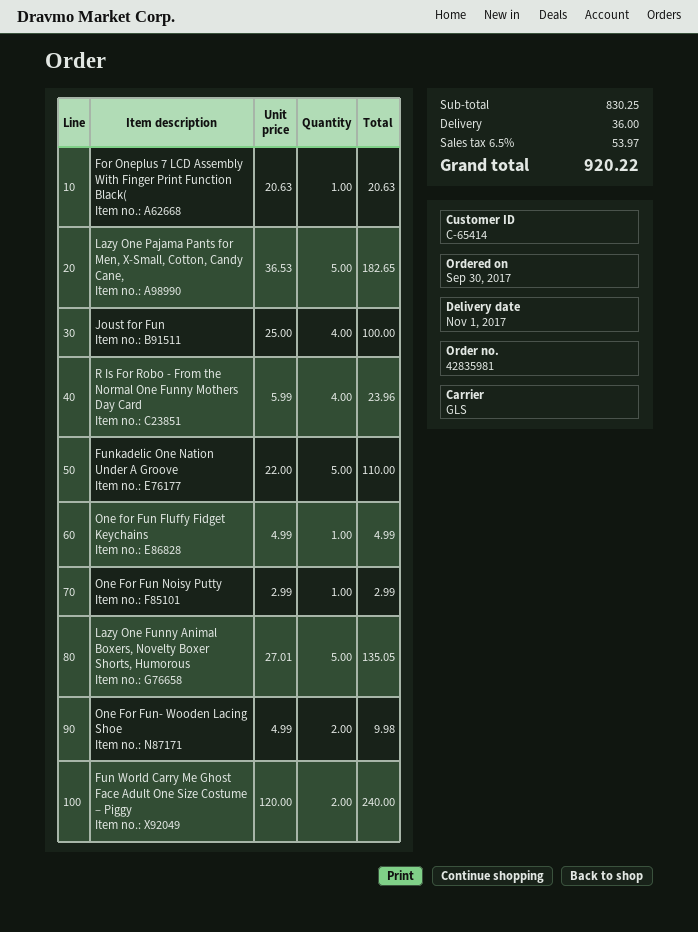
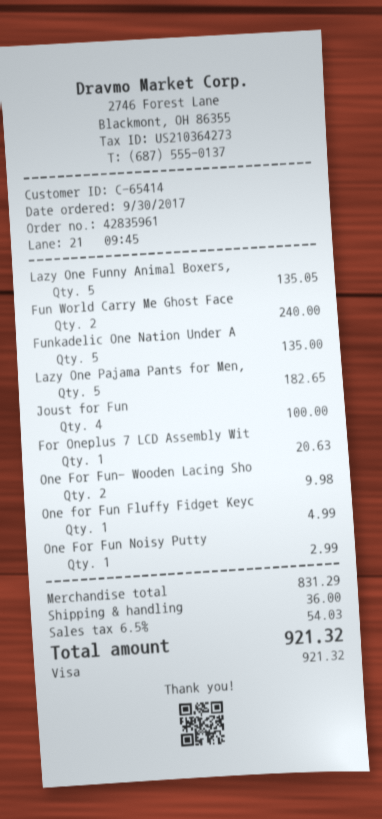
order number: 42835981 -> 42835961
R Is For Robo - From the Normal One Funny Mothers Day Card: 4 for 23.96 -> none
Funkadelic One Nation Under A Groove: 5 for 110.00 -> 5 for 135.00
subtotal: 830.25 -> 831.29
tax: 6.5% = 53.97 -> 6.5% = 54.03
total: 920.22 -> 921.32

